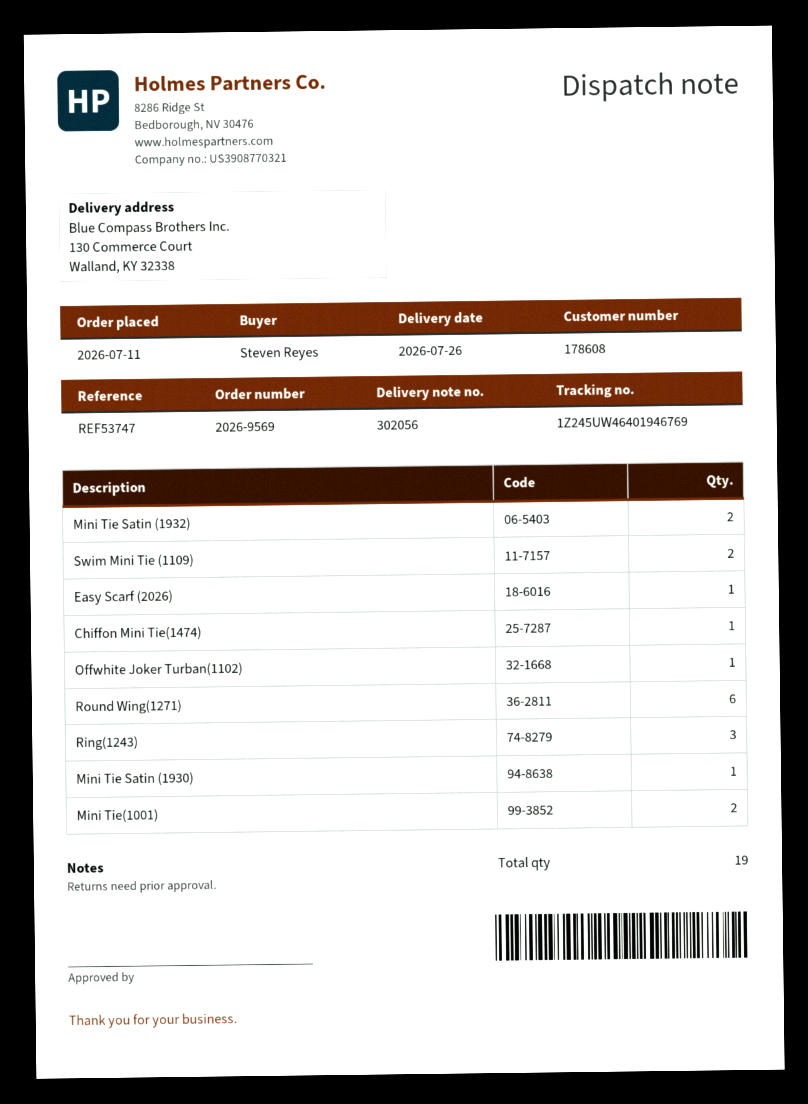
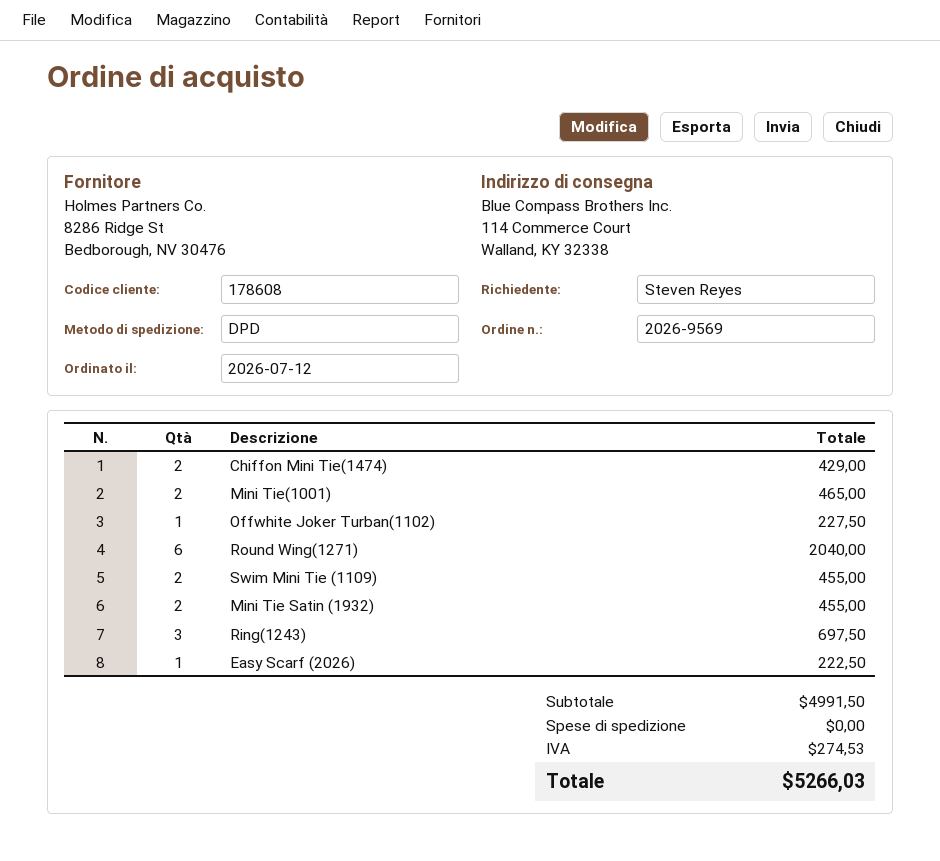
order date: 2026-07-11 -> 2026-07-12
ship to: 130 Commerce Court, Walland, KY 32338 -> 114 Commerce Court, Walland, KY 32338
Chiffon Mini Tie(1474): 1 -> 2
Mini Tie Satin (1930): 1 -> none

